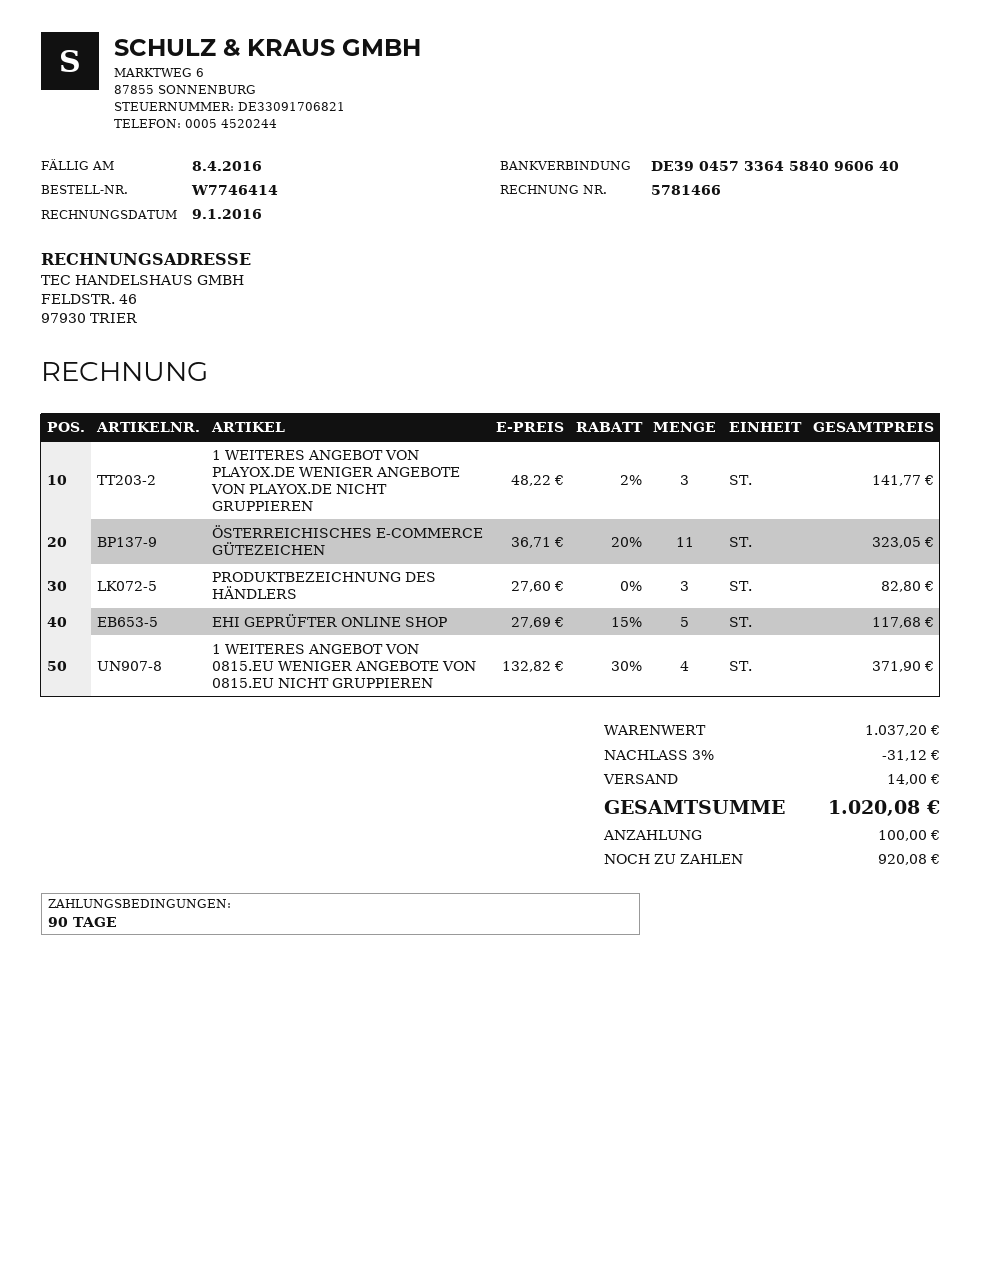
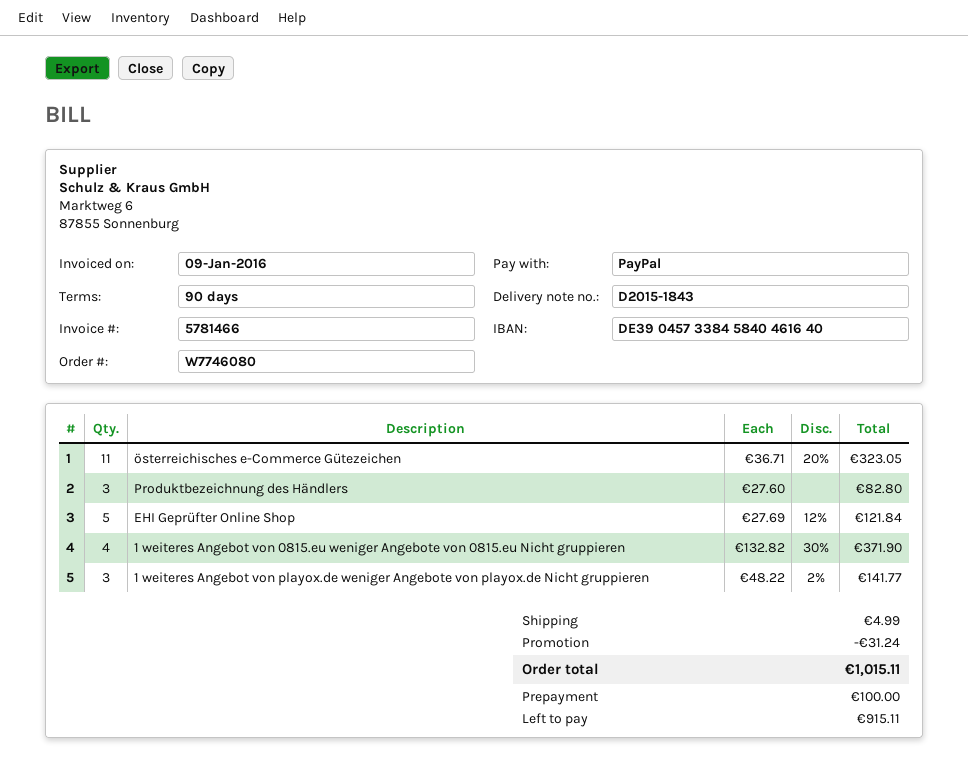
order number: W7746414 -> W7746080
bank account: DE39045733645840960640 -> DE39045733845840461640
EHI GEPRÜFTER ONLINE SHOP: 5 x 27.69 - 15% = 117.68 -> 5 x 27.69 - 12% = 121.84
discount: 31.12 -> 31.24
shipping: 14.00 -> 4.99
total: 1020.08 -> 1015.11
balance: 920.08 -> 915.11

